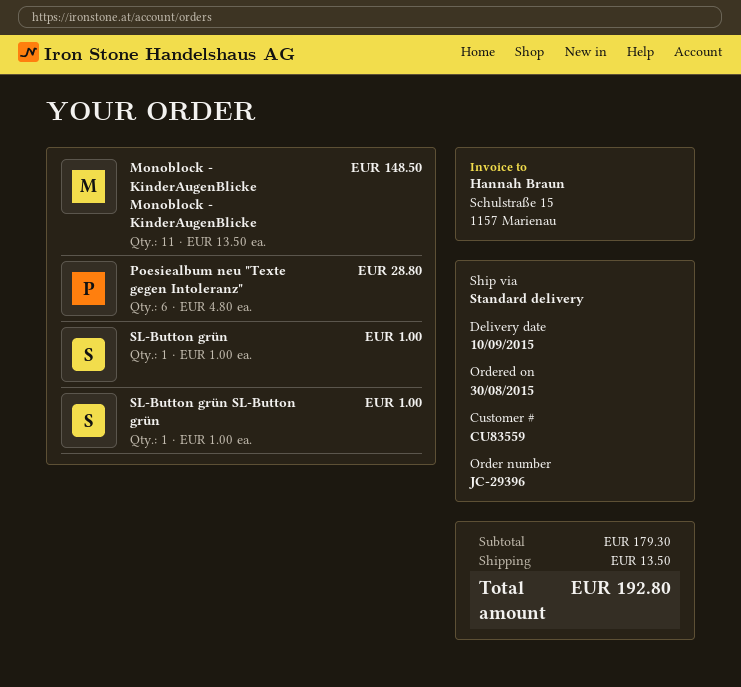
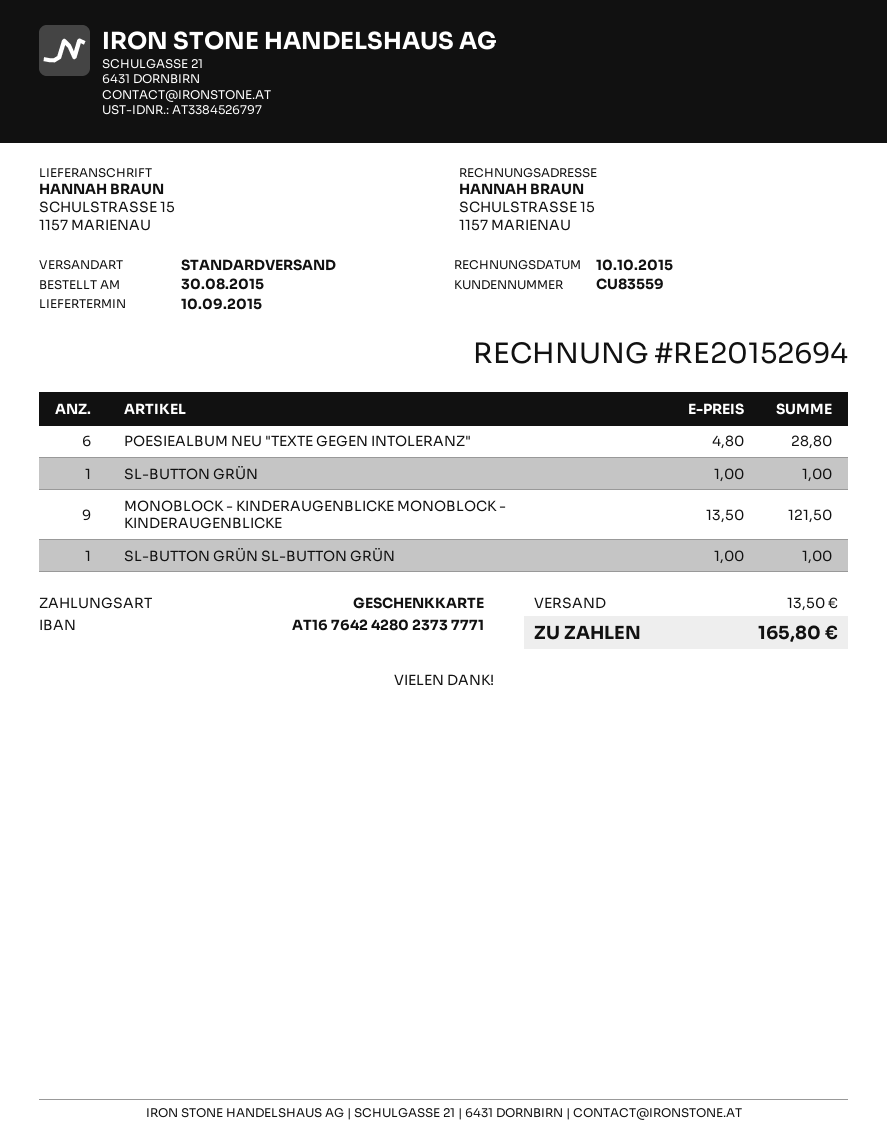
Monoblock - KinderAugenBlicke Monoblock - KinderAugenBlicke: 11 x 13.50 = 148.50 -> 9 x 13.50 = 121.50
total: 192.80 -> 165.80

